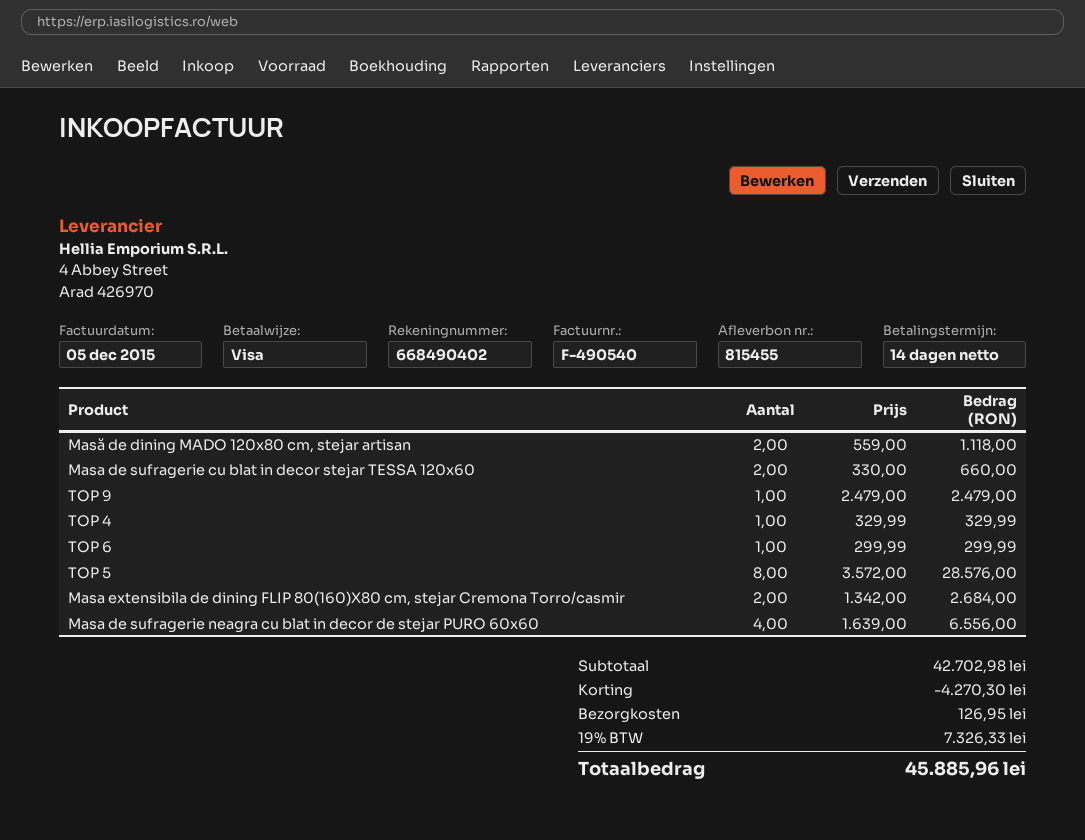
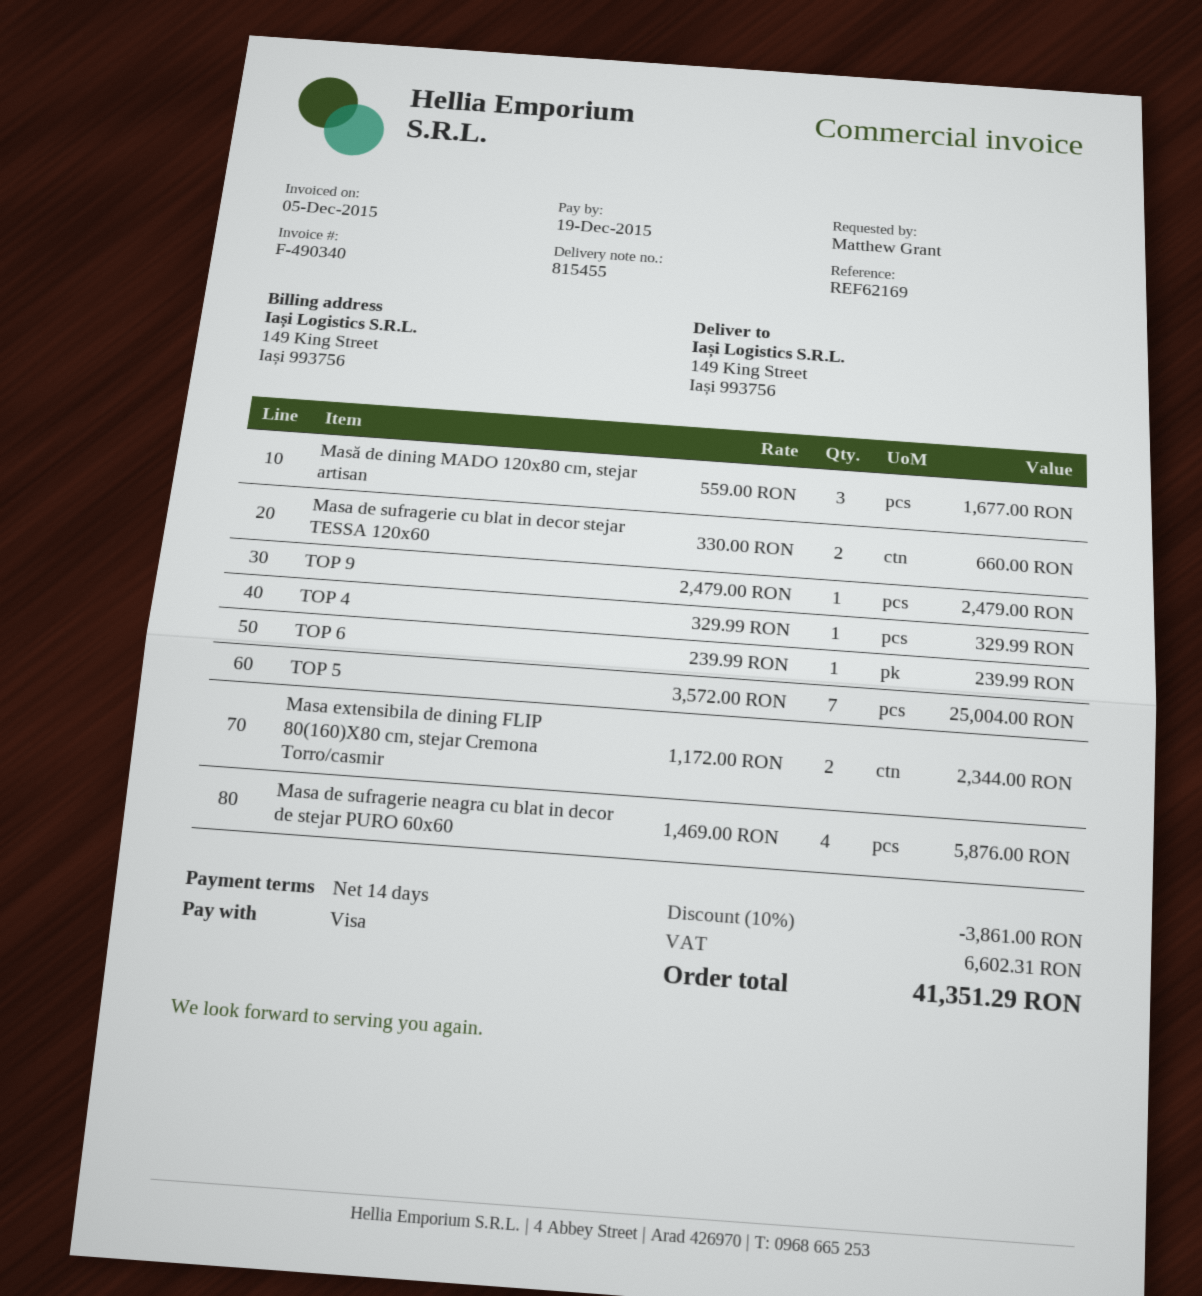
invoice number: F-490540 -> F-490340
Masă de dining MADO 120x80 cm, stejar artisan: 2 x 559.00 = 1118.00 -> 3 x 559.00 = 1677.00
TOP 6: 1 x 299.99 = 299.99 -> 1 x 239.99 = 239.99
TOP 5: 8 x 3572.00 = 28576.00 -> 7 x 3572.00 = 25004.00
Masa extensibila de dining FLIP 80(160)X80 cm, stejar Cremona Torro/casmir: 2 x 1342.00 = 2684.00 -> 2 x 1172.00 = 2344.00
Masa de sufragerie neagra cu blat in decor de stejar PURO 60x60: 4 x 1639.00 = 6556.00 -> 4 x 1469.00 = 5876.00
discount: 4270.30 -> 3861.00
shipping: 126.95 -> none
tax: 7326.33 -> 6602.31
total: 45885.96 -> 41351.29

